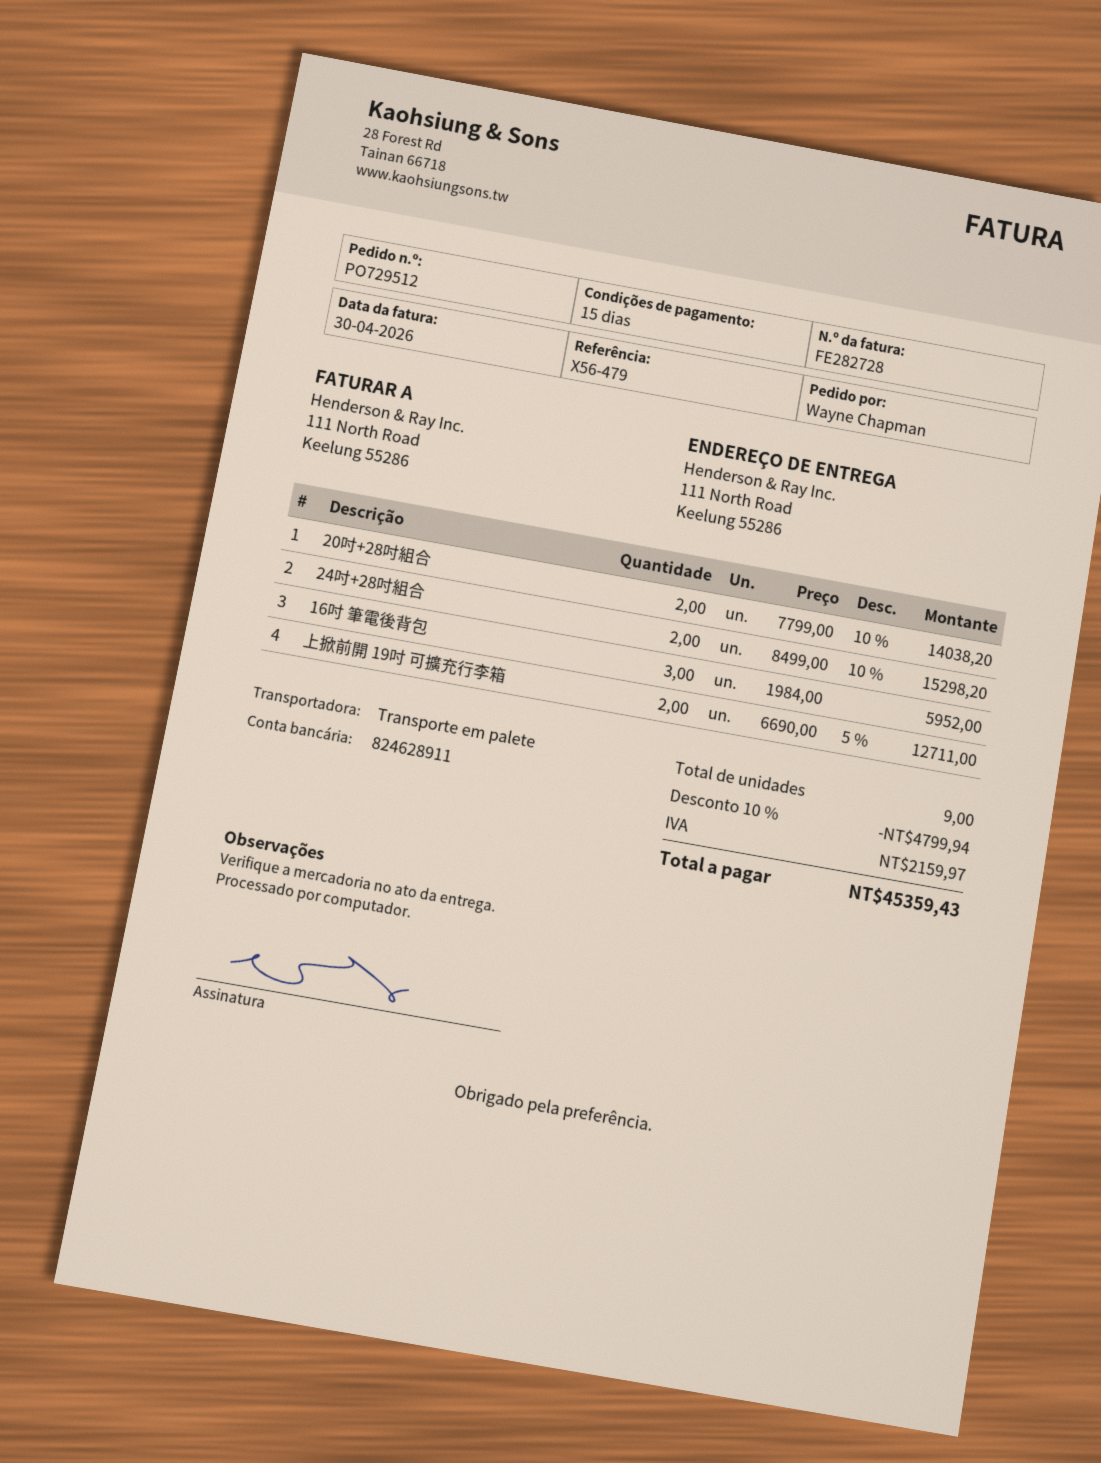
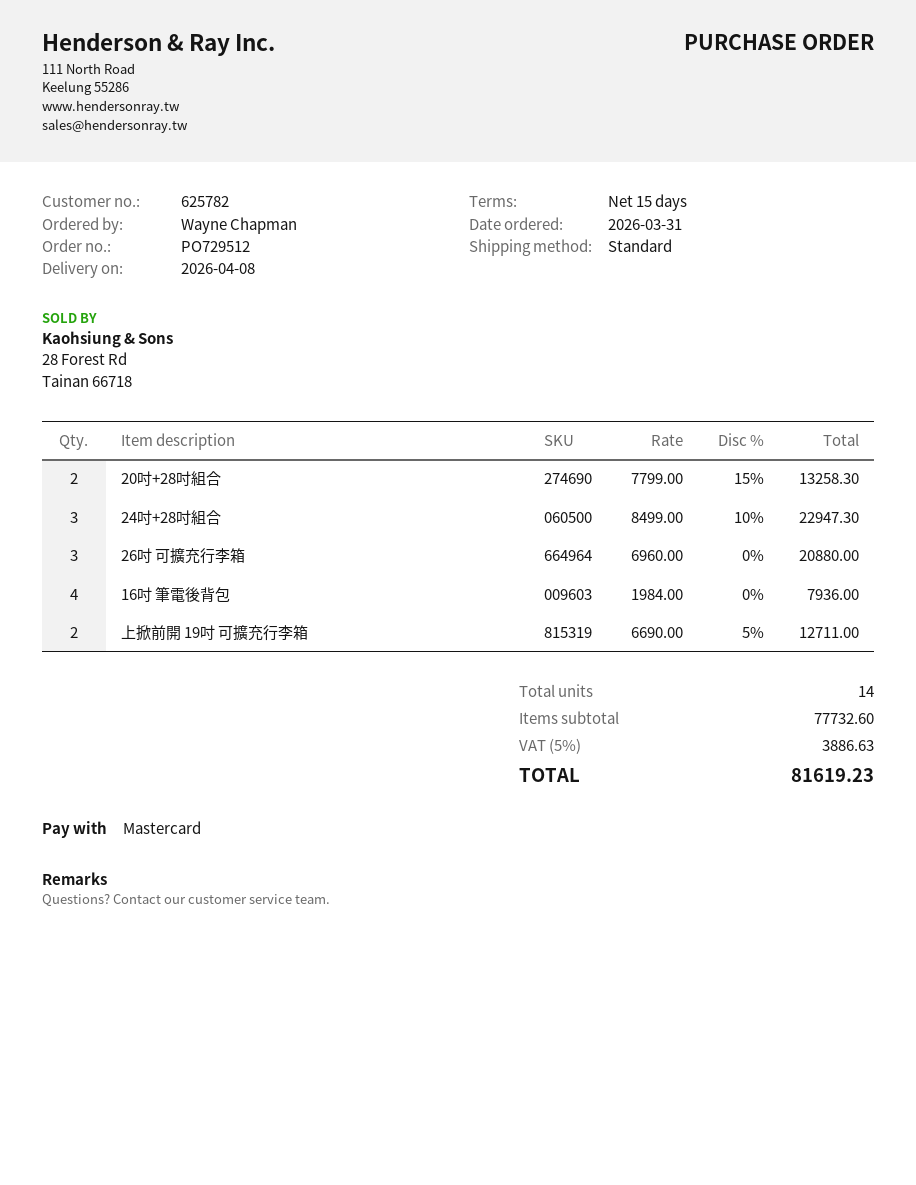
shipping method: pallet freight -> standard
20吋+28吋組合: 2 x 7799.00 - 10% = 14038.20 -> 2 x 7799.00 - 15% = 13258.30
24吋+28吋組合: 2 x 8499.00 - 10% = 15298.20 -> 3 x 8499.00 - 10% = 22947.30
16吋 筆電後背包: 3 x 1984.00 = 5952.00 -> 4 x 1984.00 = 7936.00
26吋 可擴充行李箱: none -> 3 x 6960.00 = 20880.00
total quantity: 9 -> 14
discount: 10% = 4799.94 -> none
tax: 2159.97 -> 3886.63
total: 45359.43 -> 81619.23

